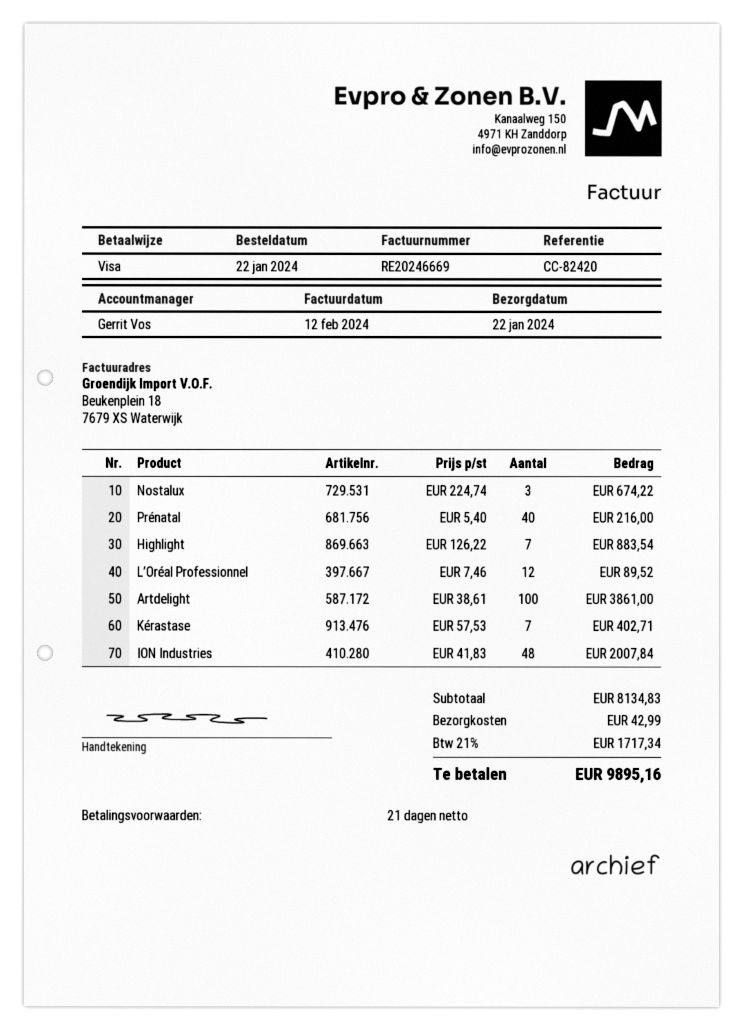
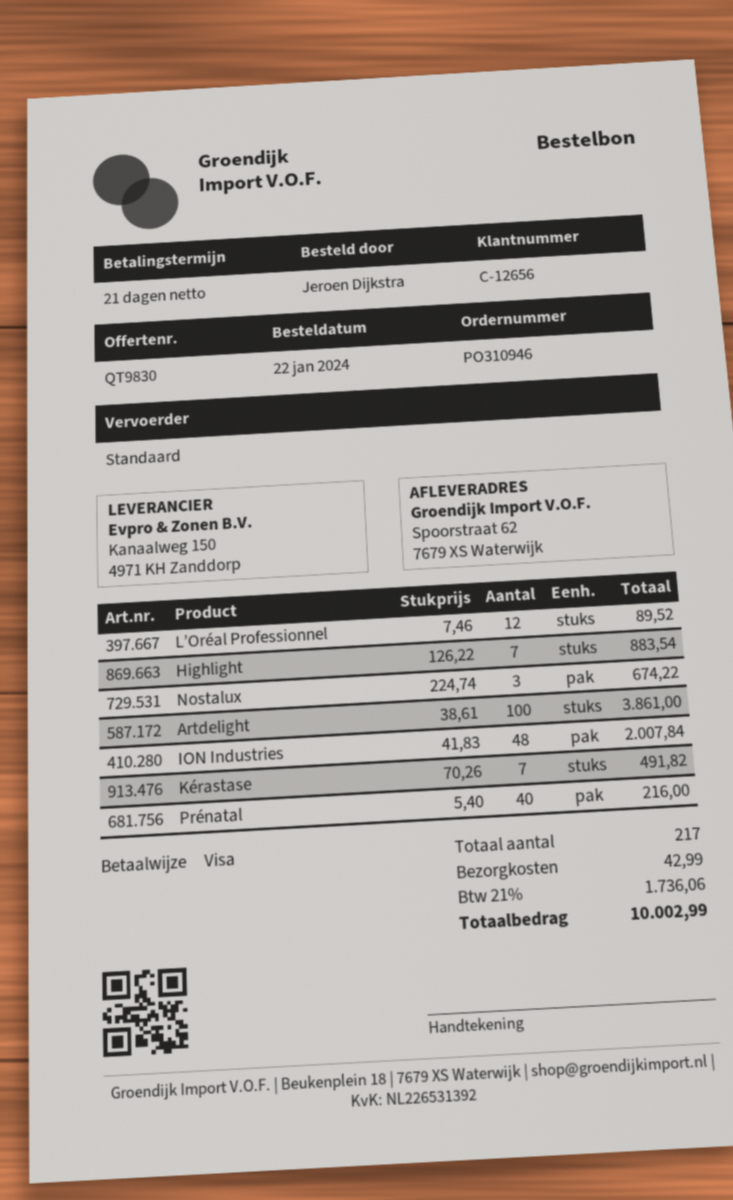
Kérastase: 7 x 57.53 = 402.71 -> 7 x 70.26 = 491.82
tax: 21% = 1717.34 -> 21% = 1736.06
total: 9895.16 -> 10002.99

